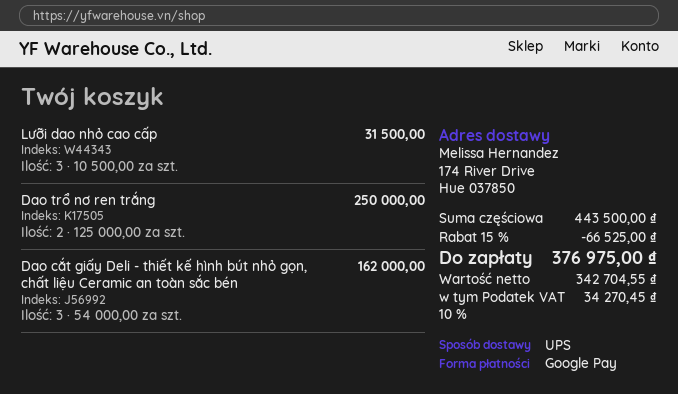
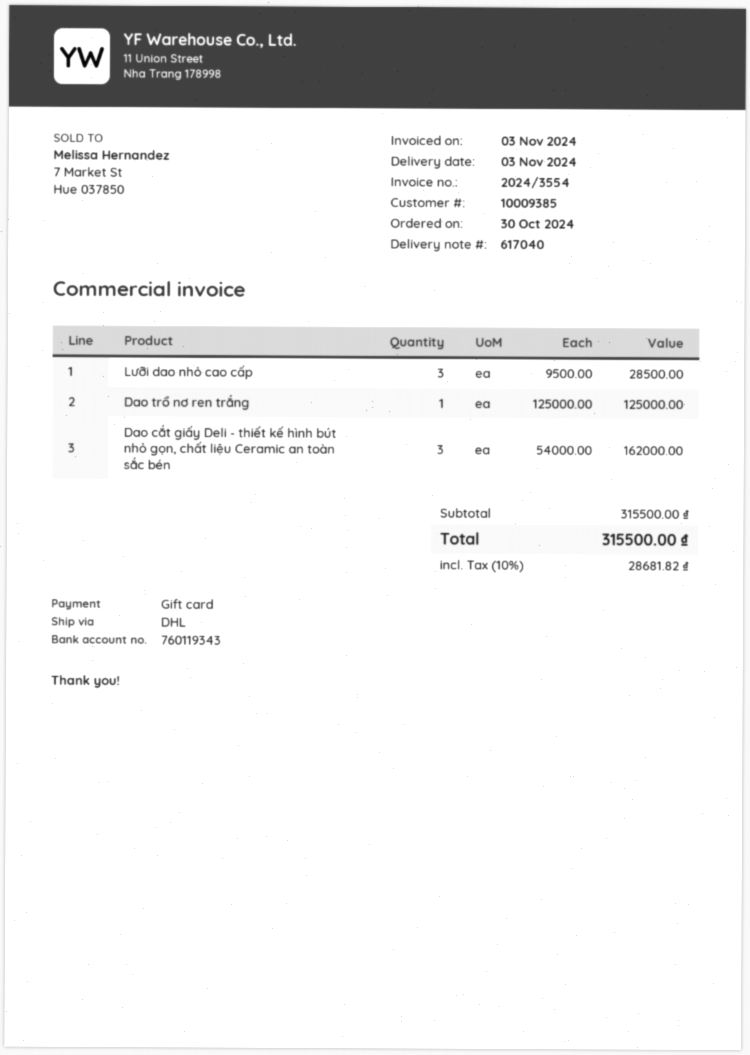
payment method: Google Pay -> gift card
shipping method: UPS -> DHL
Lưỡi dao nhỏ cao cấp: 3 x 10500.00 = 31500.00 -> 3 x 9500.00 = 28500.00
Dao trổ nơ ren trắng: 2 x 125000.00 = 250000.00 -> 1 x 125000.00 = 125000.00
subtotal: 443500.00 -> 315500.00
discount: 15% = 66525.00 -> none
tax: 10% = 34270.45 -> 10% = 28681.82
total: 376975.00 -> 315500.00

